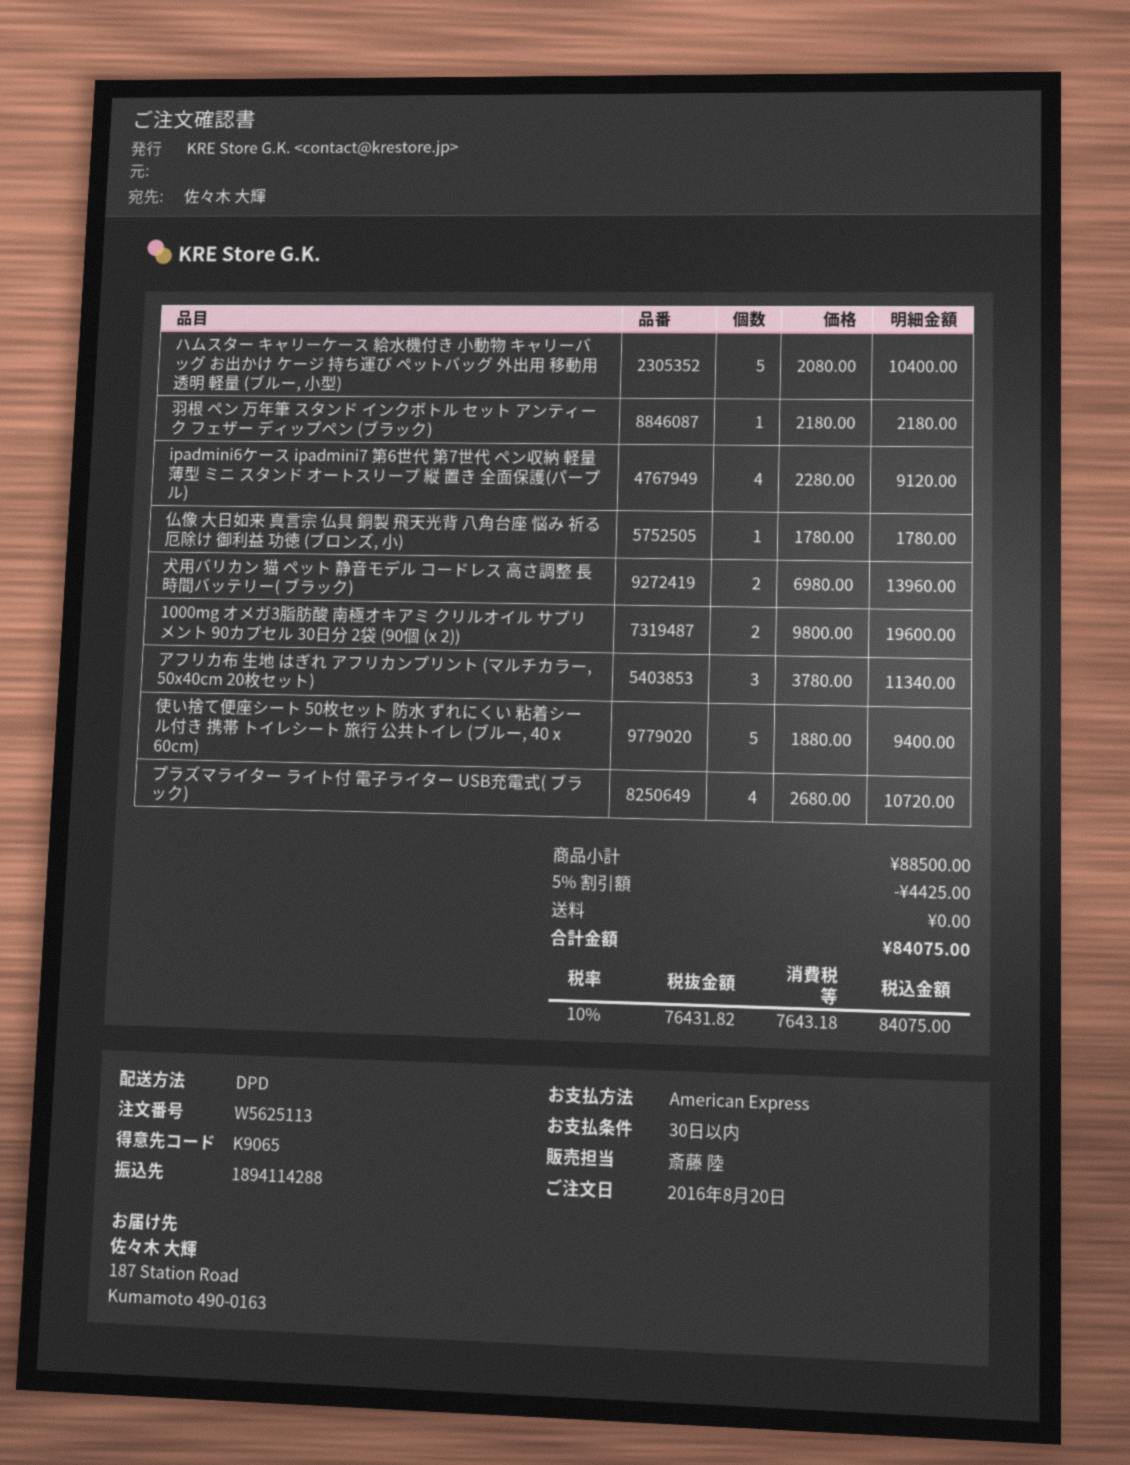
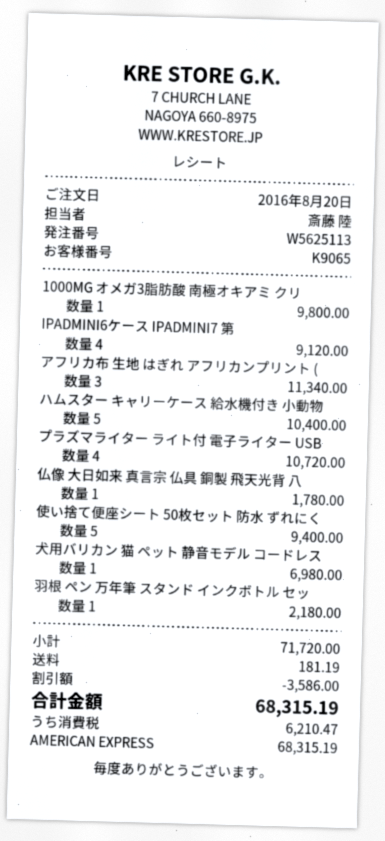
犬用バリカン 猫 ペット 静音モデル コードレス 高さ調整 長時間バッテリー( ブラック): 2 for 13960.00 -> 1 for 6980.00
1000mg オメガ3脂肪酸 南極オキアミ クリルオイル サプリメント 90カプセル 30日分 2袋 (90個 (x 2)): 2 for 19600.00 -> 1 for 9800.00
subtotal: 88500.00 -> 71720.00
discount: 4425.00 -> 3586.00
shipping: 0.00 -> 181.19
tax: 7643.18 -> 6210.47
total: 84075.00 -> 68315.19

